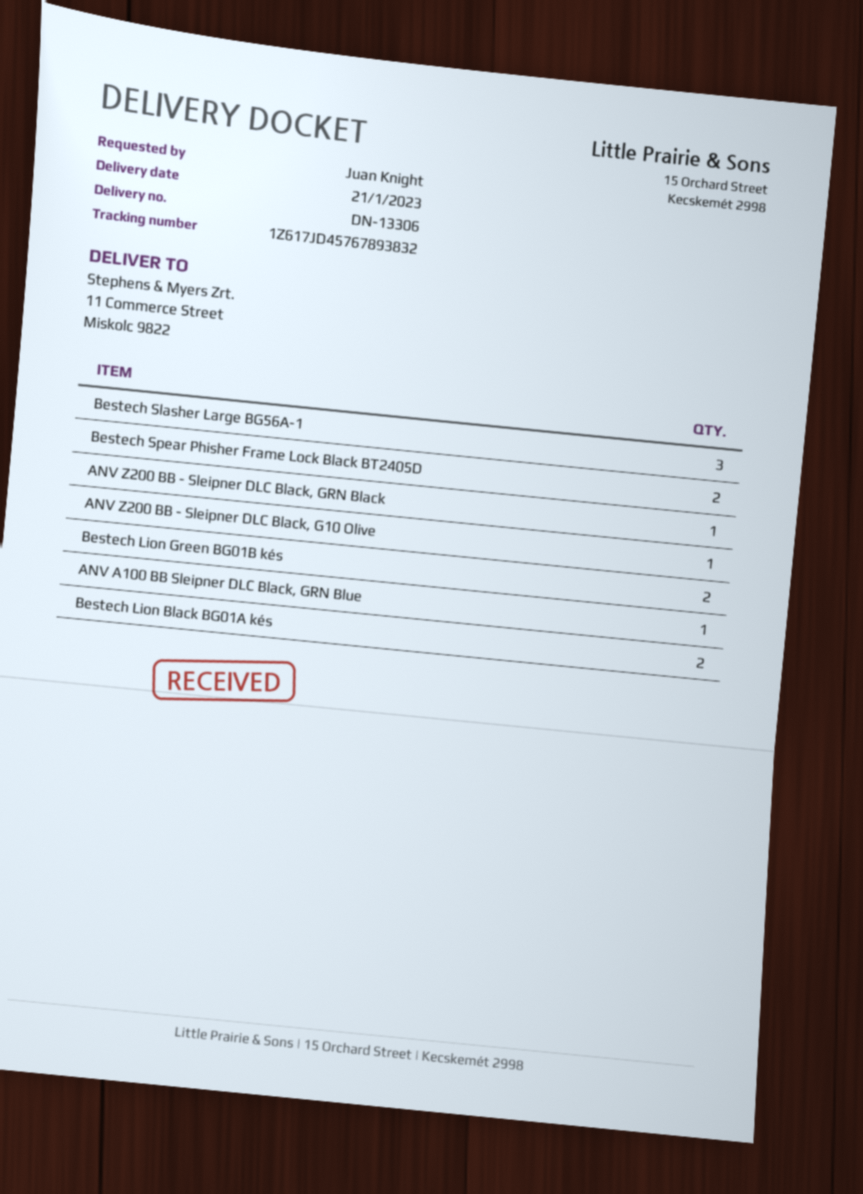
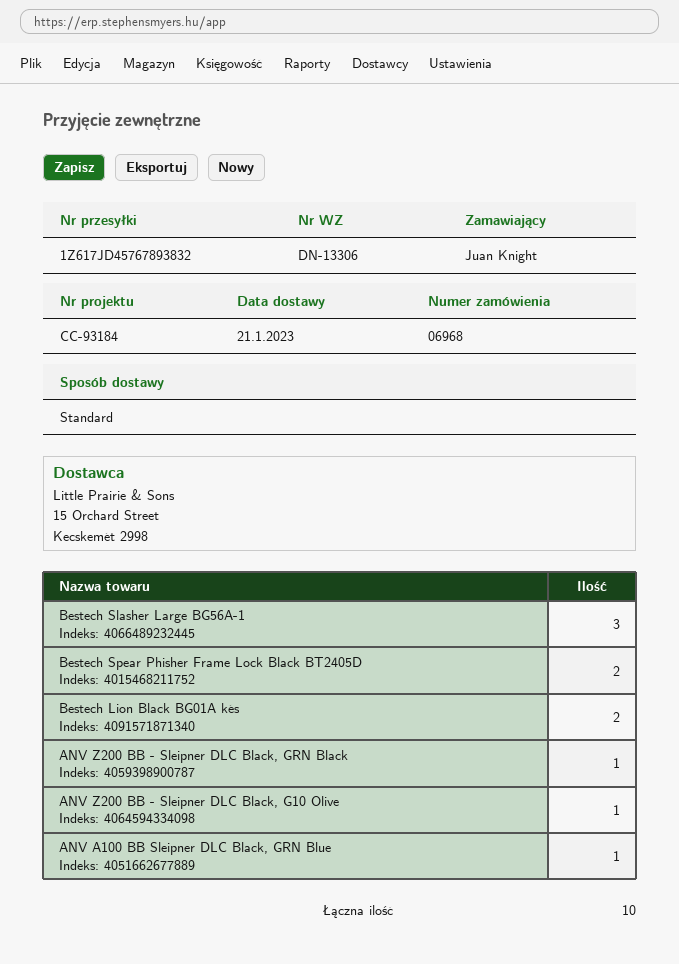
Bestech Lion Green BG01B kés: 2 -> none

